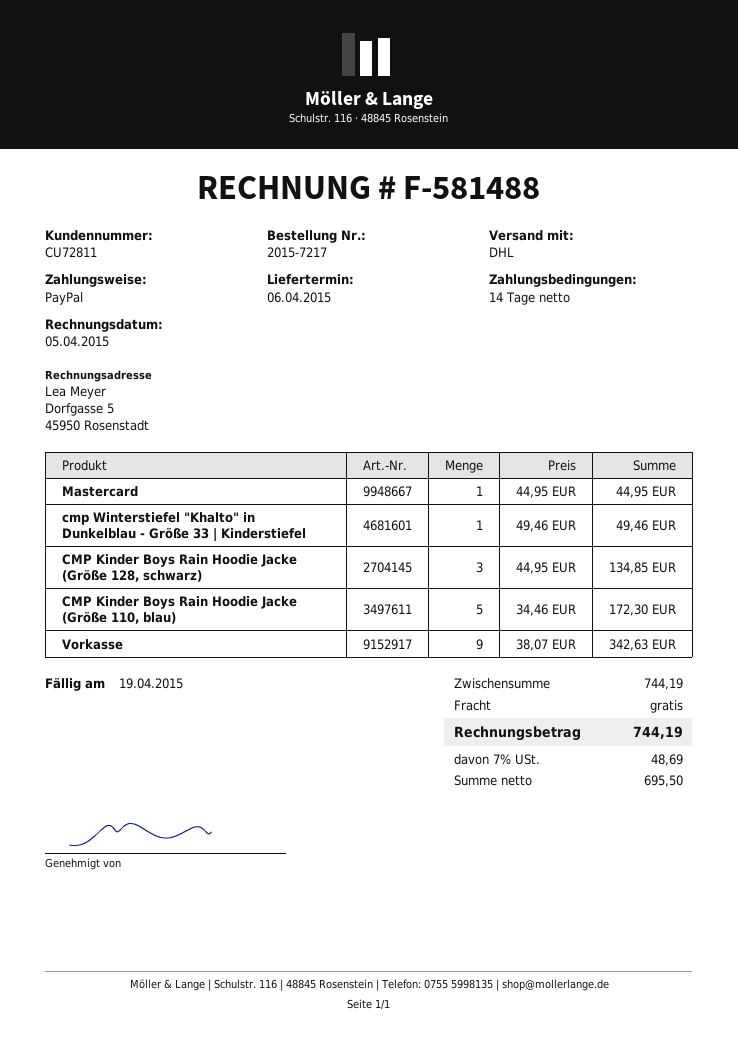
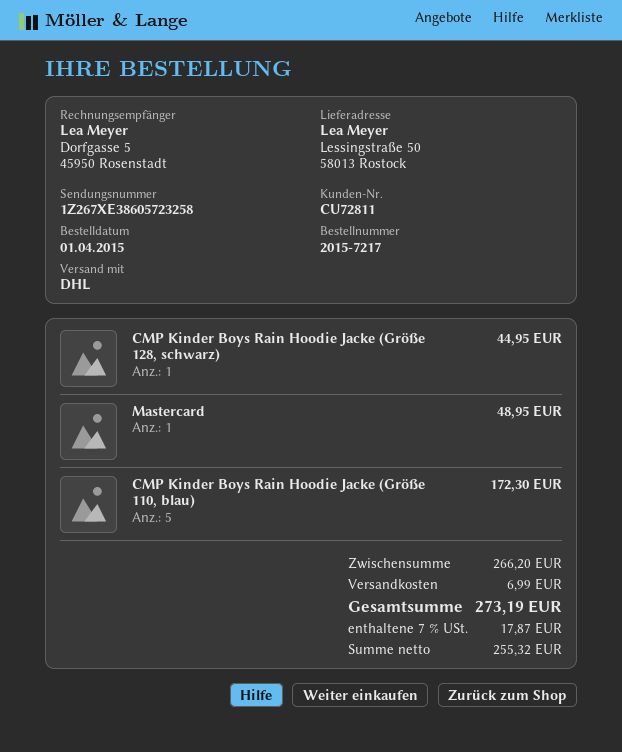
Mastercard: 1 for 44.95 -> 1 for 48.95
cmp Winterstiefel "Khalto" in Dunkelblau - Größe 33 | Kinderstiefel: 1 for 49.46 -> none
CMP Kinder Boys Rain Hoodie Jacke (Größe 128, schwarz): 3 for 134.85 -> 1 for 44.95
Vorkasse: 9 for 342.63 -> none
subtotal: 744.19 -> 266.20
shipping: 0.00 -> 6.99
net: 695.50 -> 255.32
tax: 7% = 48.69 -> 7% = 17.87
total: 744.19 -> 273.19

